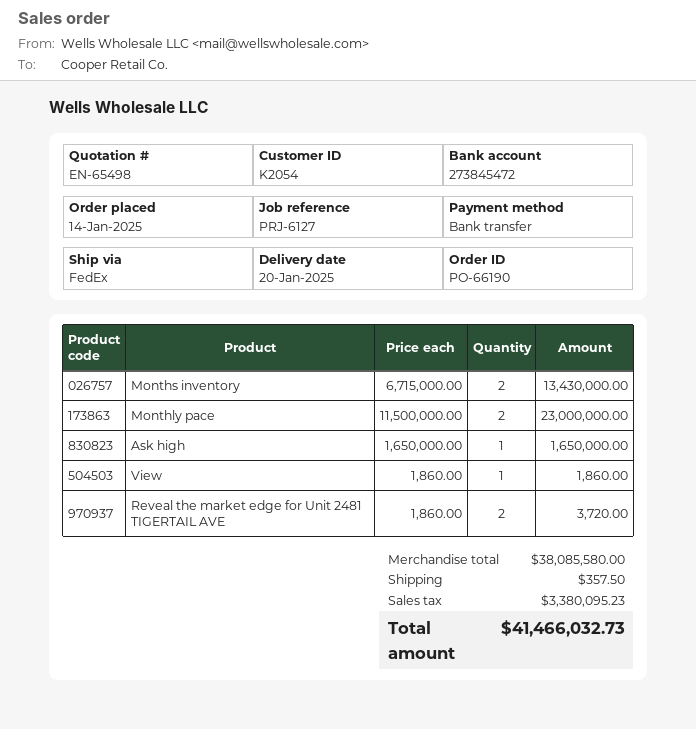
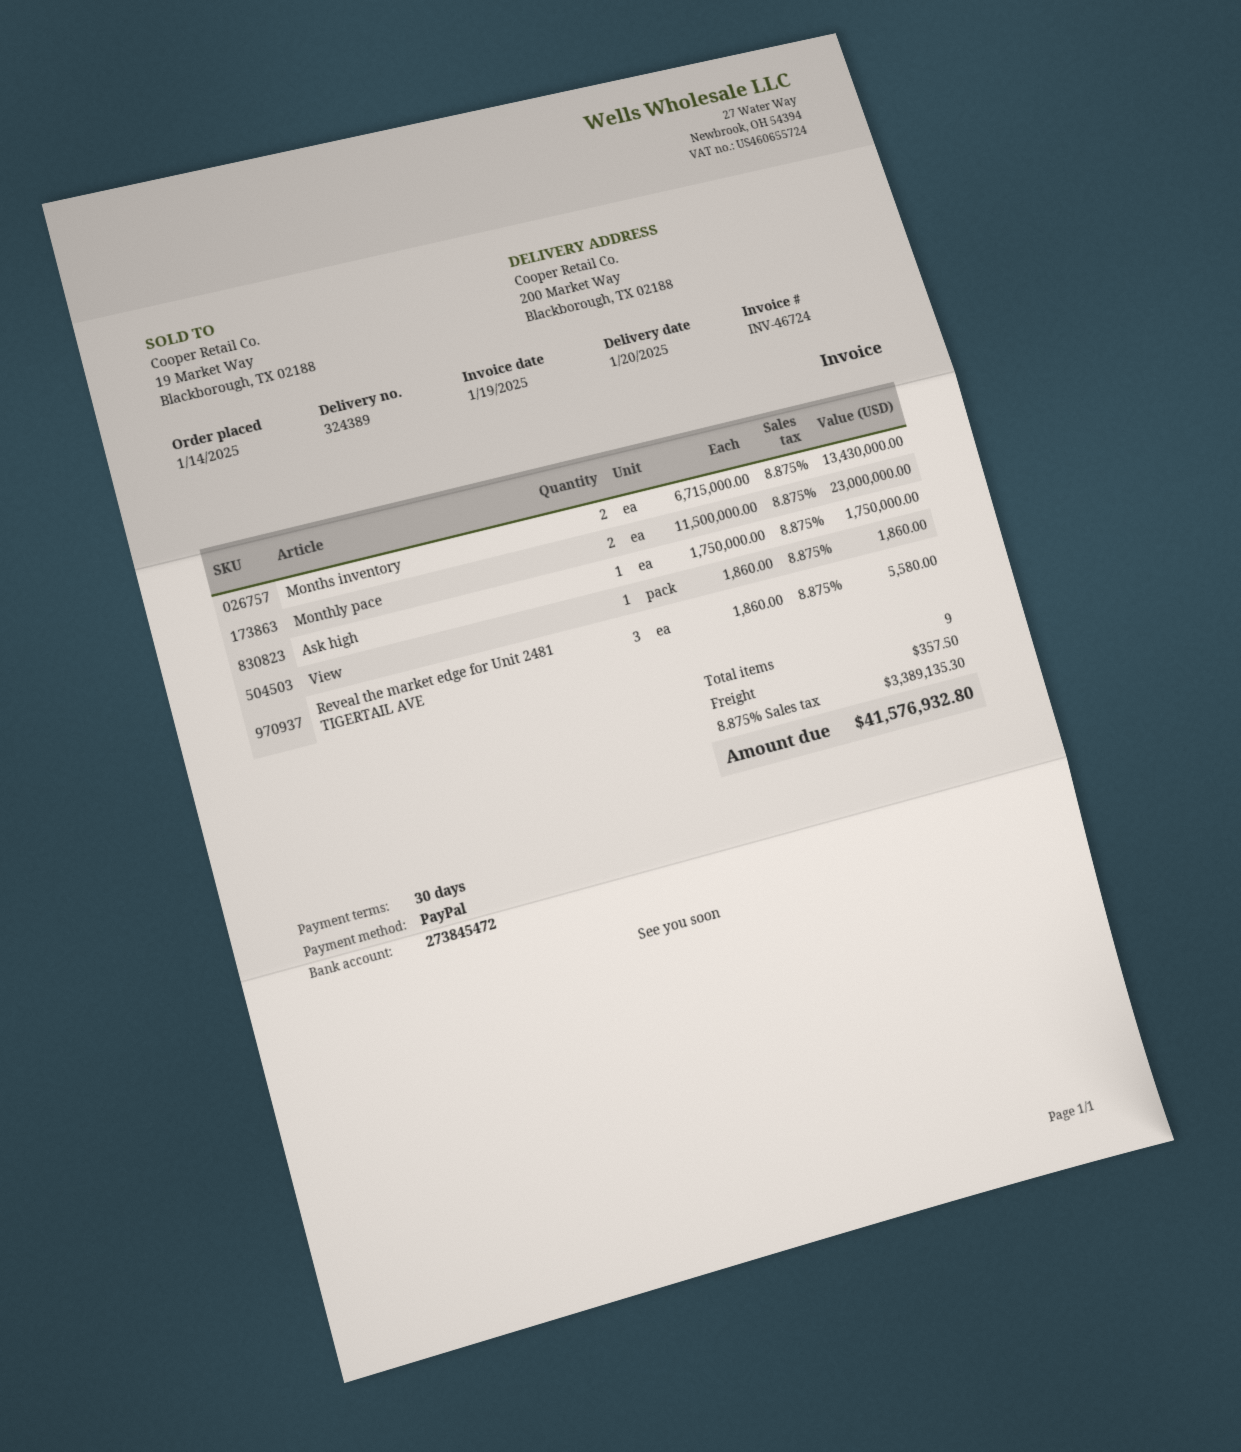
payment method: bank transfer -> PayPal
Ask high: 1 x 1650000.00 = 1650000.00 -> 1 x 1750000.00 = 1750000.00
Reveal the market edge for Unit 2481 TIGERTAIL AVE: 2 x 1860.00 = 3720.00 -> 3 x 1860.00 = 5580.00
tax: 3380095.23 -> 3389135.30
total: 41466032.73 -> 41576932.80

